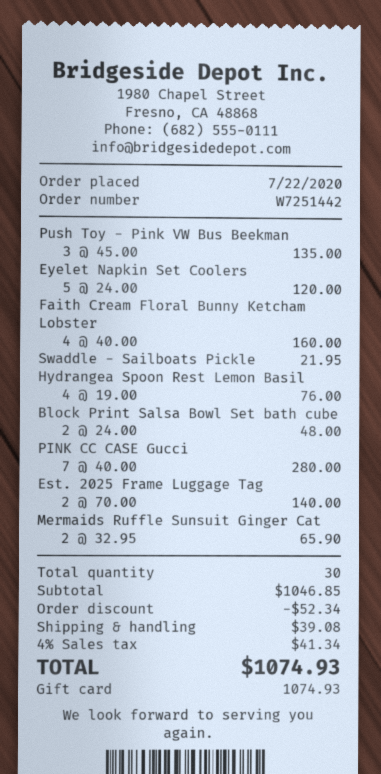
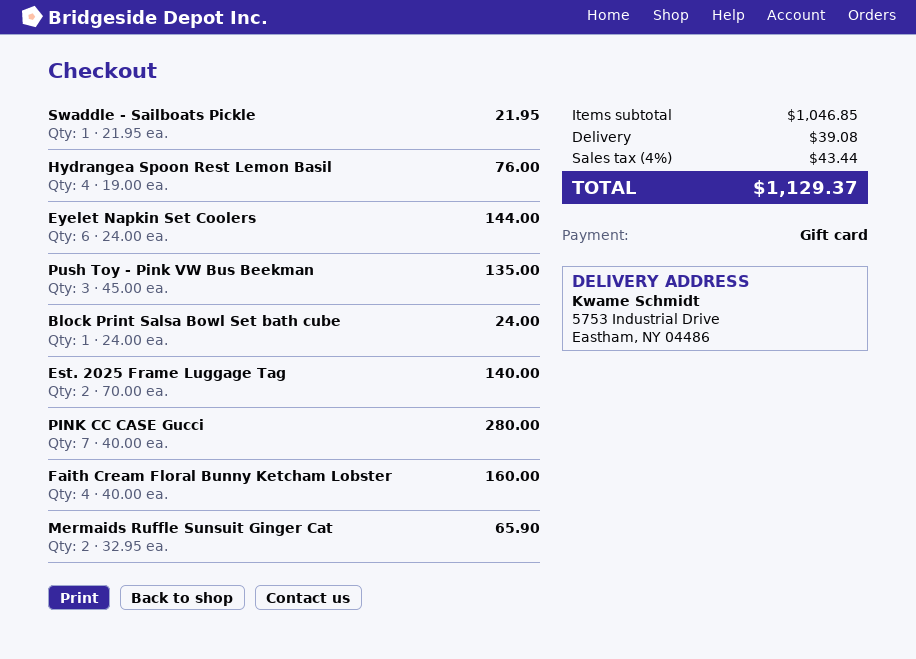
Eyelet Napkin Set Coolers: 5 x 24.00 = 120.00 -> 6 x 24.00 = 144.00
Block Print Salsa Bowl Set bath cube: 2 x 24.00 = 48.00 -> 1 x 24.00 = 24.00
discount: 52.34 -> none
tax: 4% = 41.34 -> 4% = 43.44
total: 1074.93 -> 1129.37

